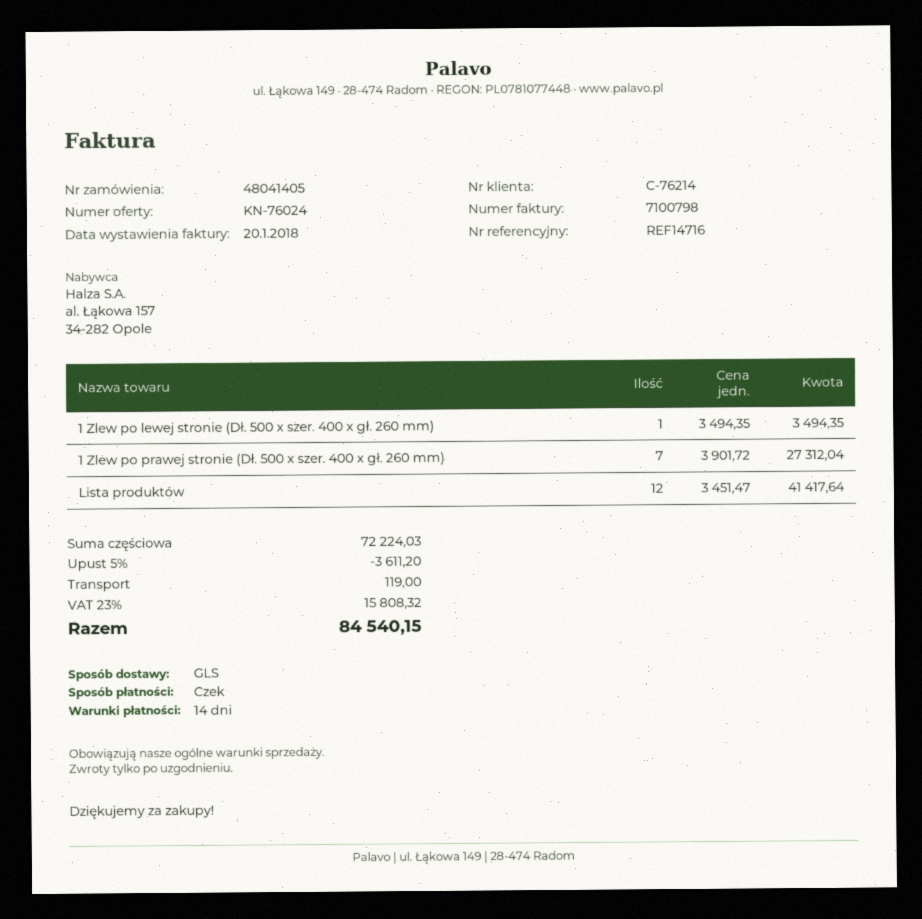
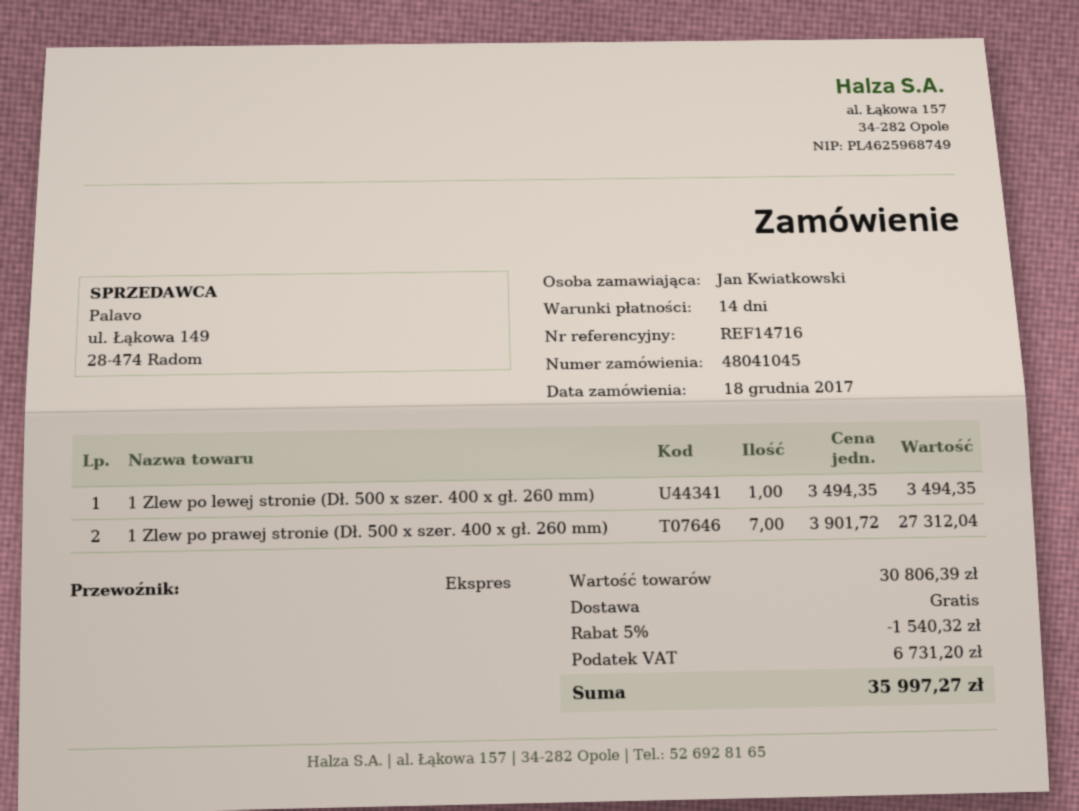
order number: 48041405 -> 48041045
shipping method: GLS -> express
Lista produktów: 12 x 3451.47 = 41417.64 -> none
subtotal: 72224.03 -> 30806.39
discount: 5% = 3611.20 -> 5% = 1540.32
shipping: 119.00 -> 0.00
tax: 15808.32 -> 6731.20
total: 84540.15 -> 35997.27

